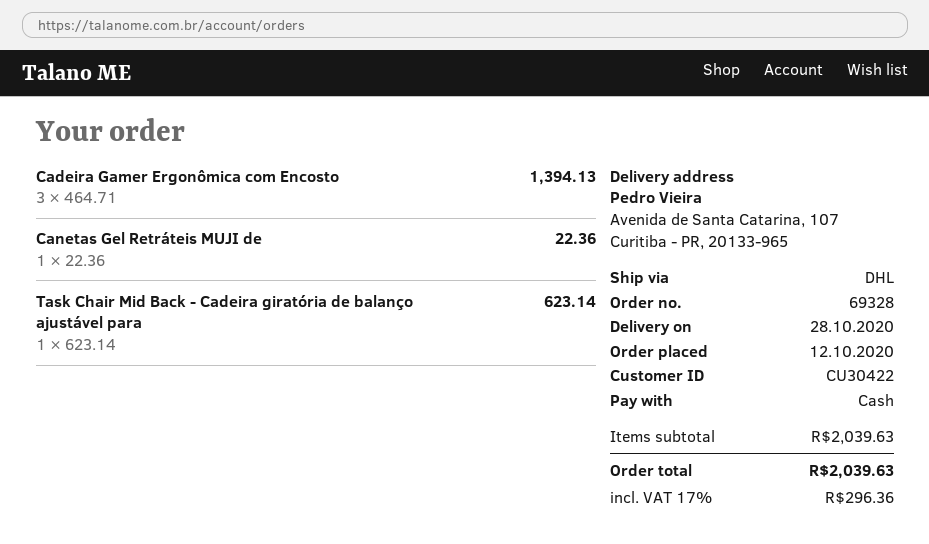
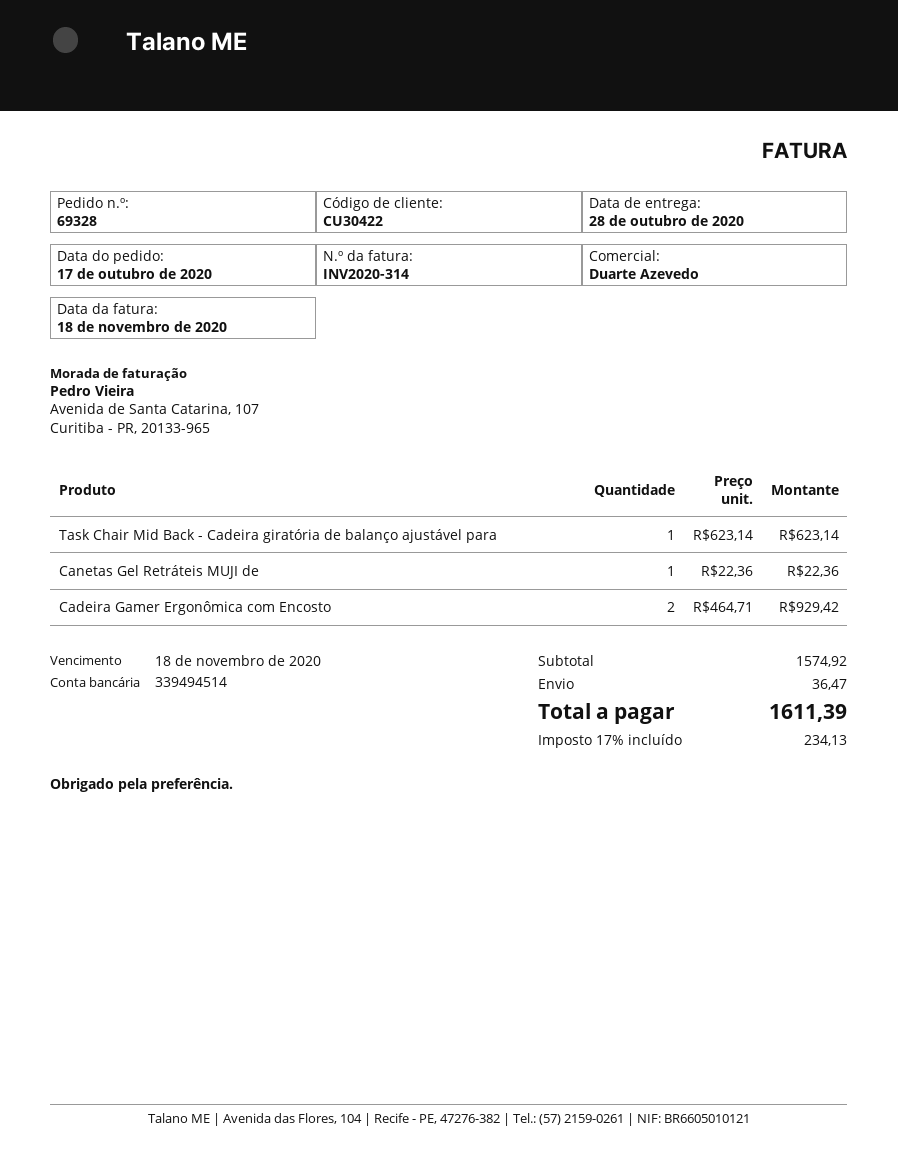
order date: 2020-10-12 -> 2020-10-17
Cadeira Gamer Ergonômica com Encosto: 3 x 464.71 = 1394.13 -> 2 x 464.71 = 929.42
subtotal: 2039.63 -> 1574.92
shipping: none -> 36.47
tax: 17% = 296.36 -> 17% = 234.13
total: 2039.63 -> 1611.39

